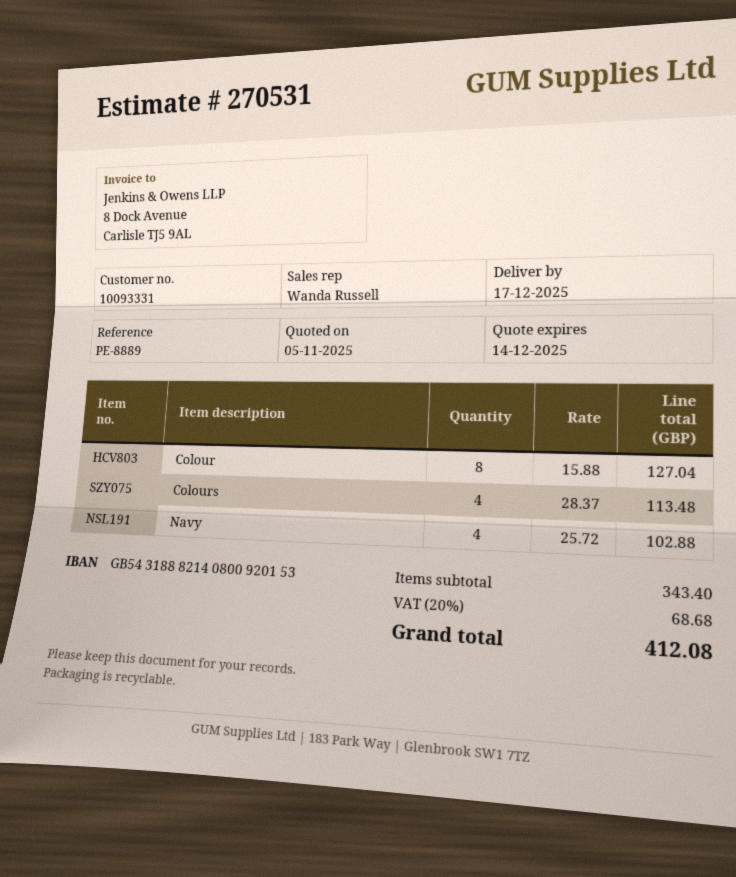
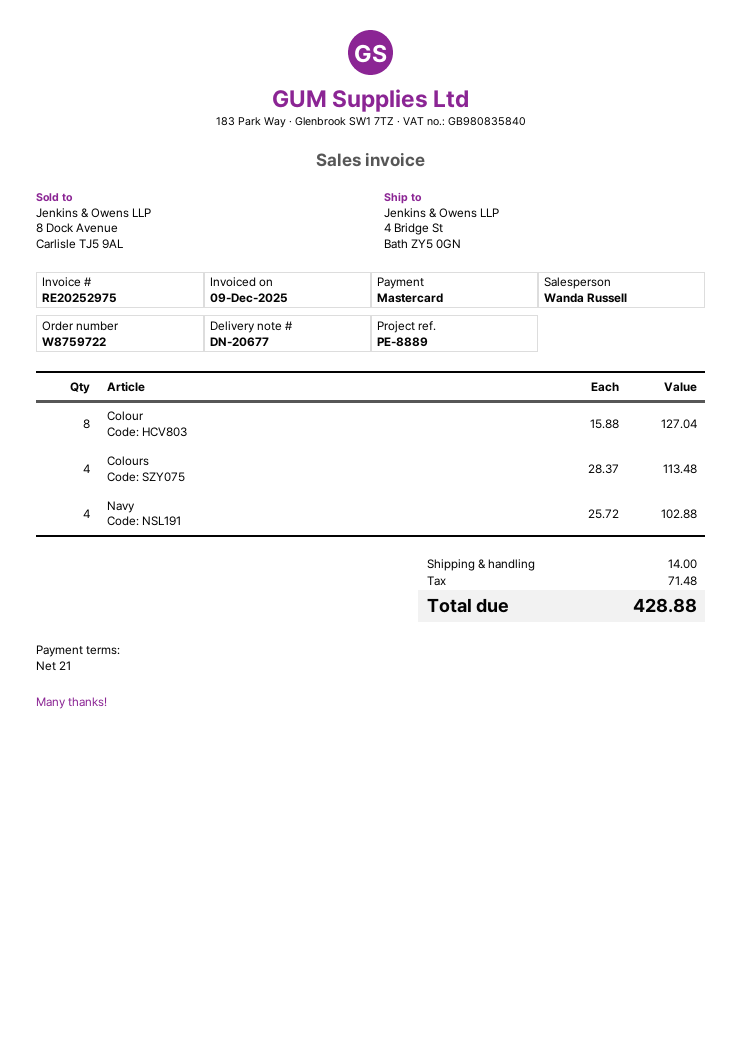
shipping: none -> 14.00
tax: 68.68 -> 71.48
total: 412.08 -> 428.88

